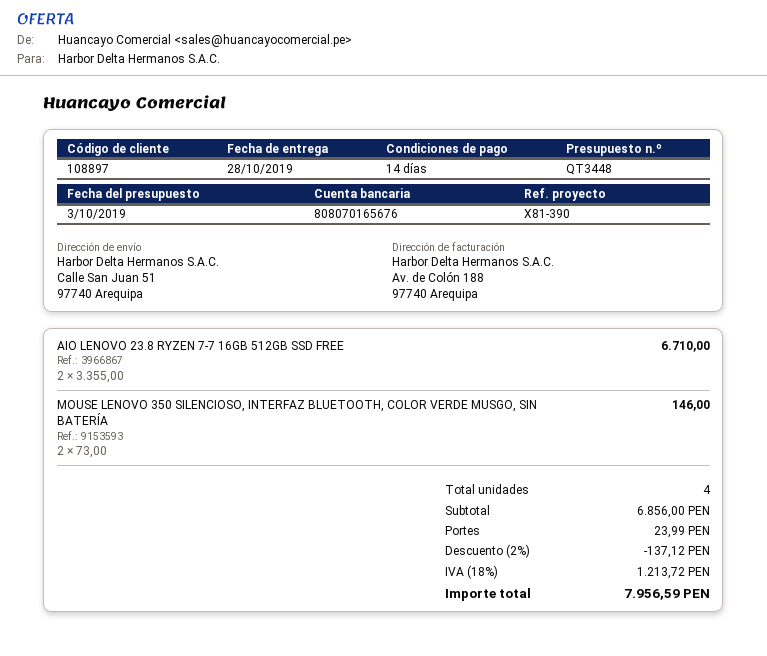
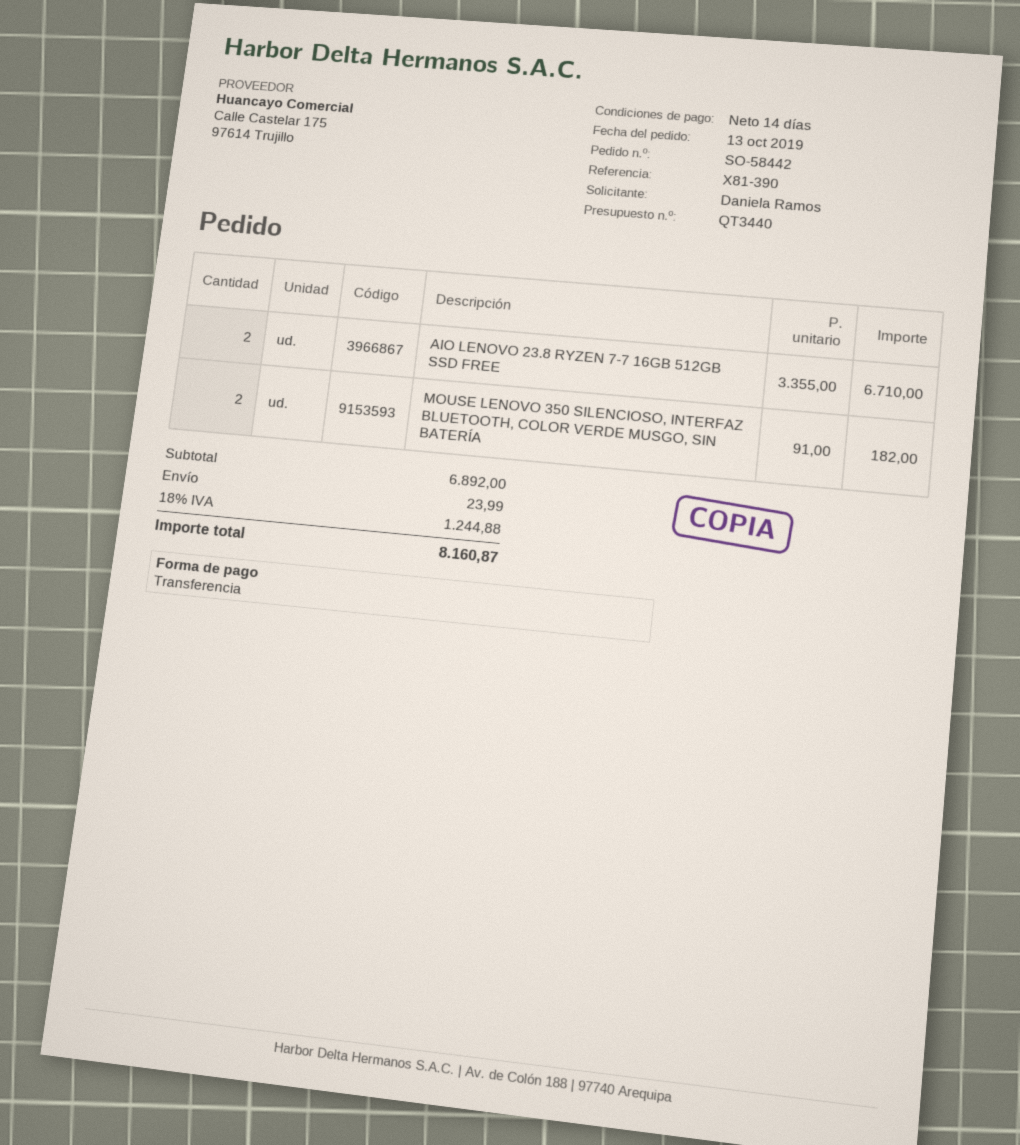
quote number: QT3448 -> QT3440
MOUSE LENOVO 350 SILENCIOSO, INTERFAZ BLUETOOTH, COLOR VERDE MUSGO, SIN BATERÍA: 2 x 73.00 = 146.00 -> 2 x 91.00 = 182.00
subtotal: 6856.00 -> 6892.00
discount: 2% = 137.12 -> none
tax: 18% = 1213.72 -> 18% = 1244.88
total: 7956.59 -> 8160.87

